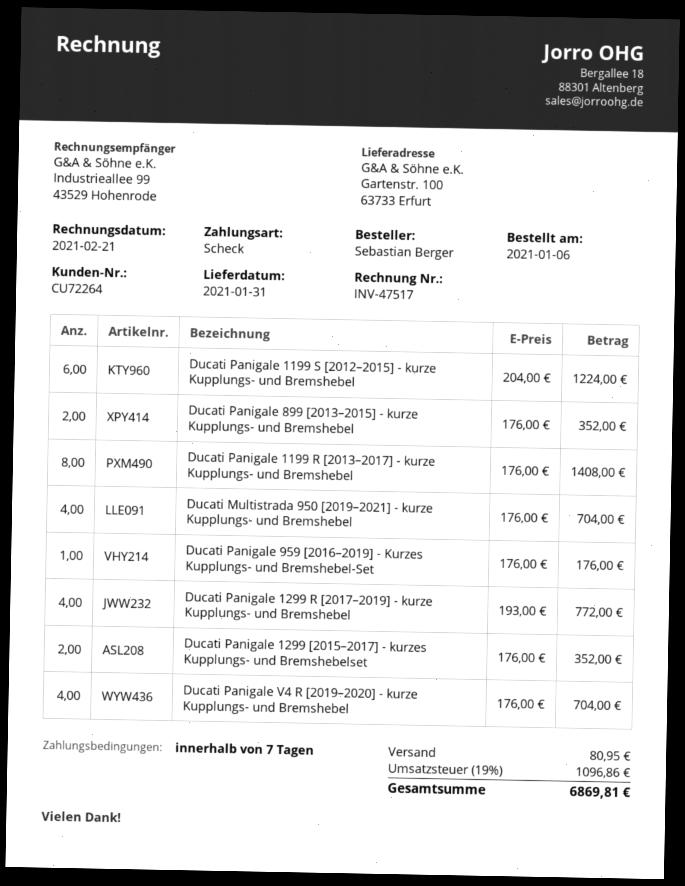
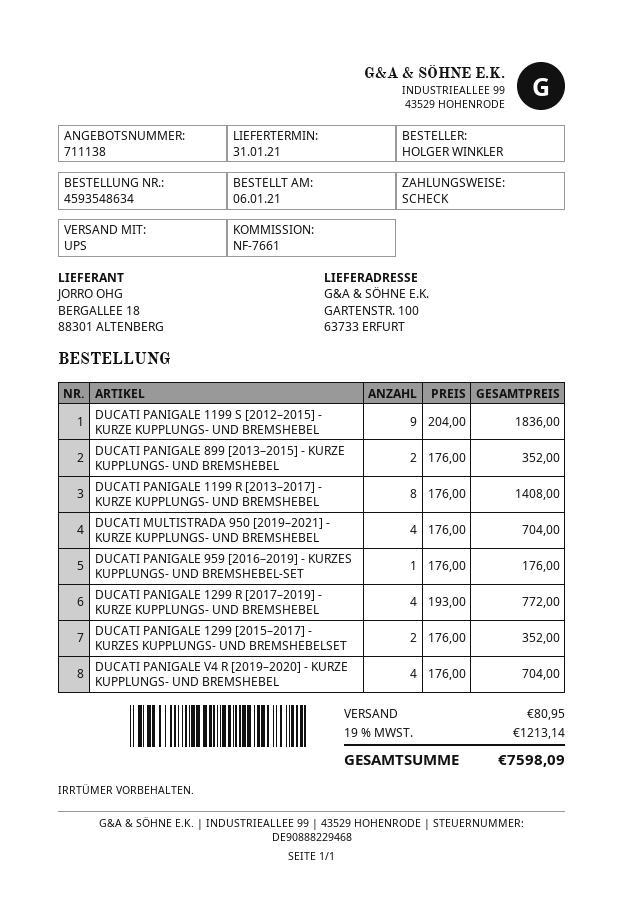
ordered by: Sebastian Berger -> HOLGER WINKLER
Ducati Panigale 1199 S [2012–2015] - kurze Kupplungs- und Bremshebel: 6 x 204.00 = 1224.00 -> 9 x 204.00 = 1836.00
tax: 19% = 1096.86 -> 19% = 1213.14
total: 6869.81 -> 7598.09

